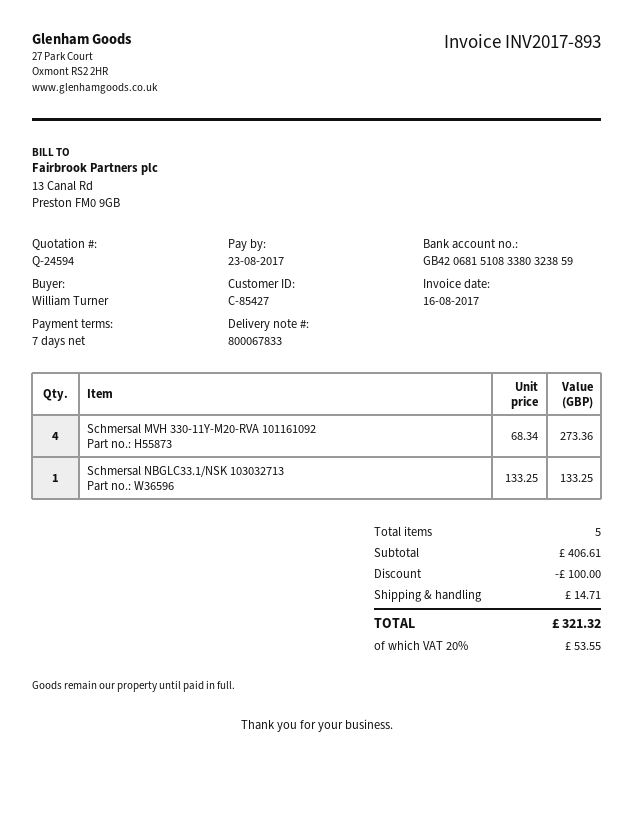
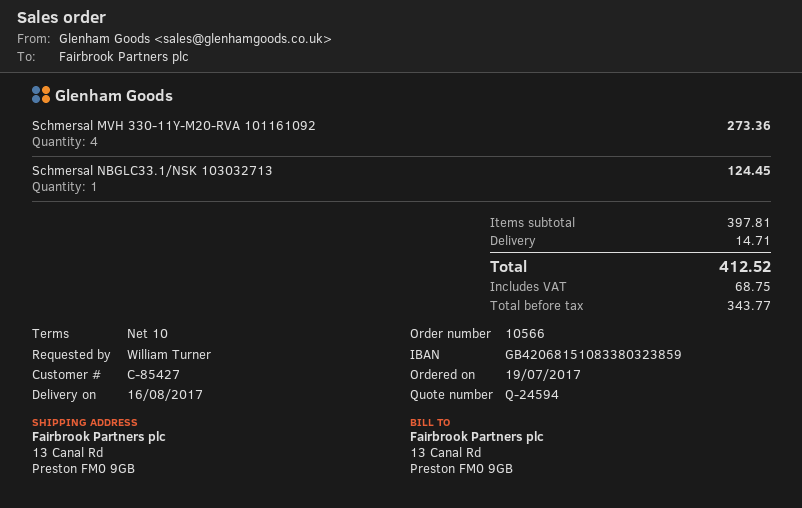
payment terms: 7 days -> 10 days
Schmersal NBGLC33.1/NSK 103032713: 1 for 133.25 -> 1 for 124.45
subtotal: 406.61 -> 397.81
discount: 100.00 -> none
tax: 53.55 -> 68.75
total: 321.32 -> 412.52

